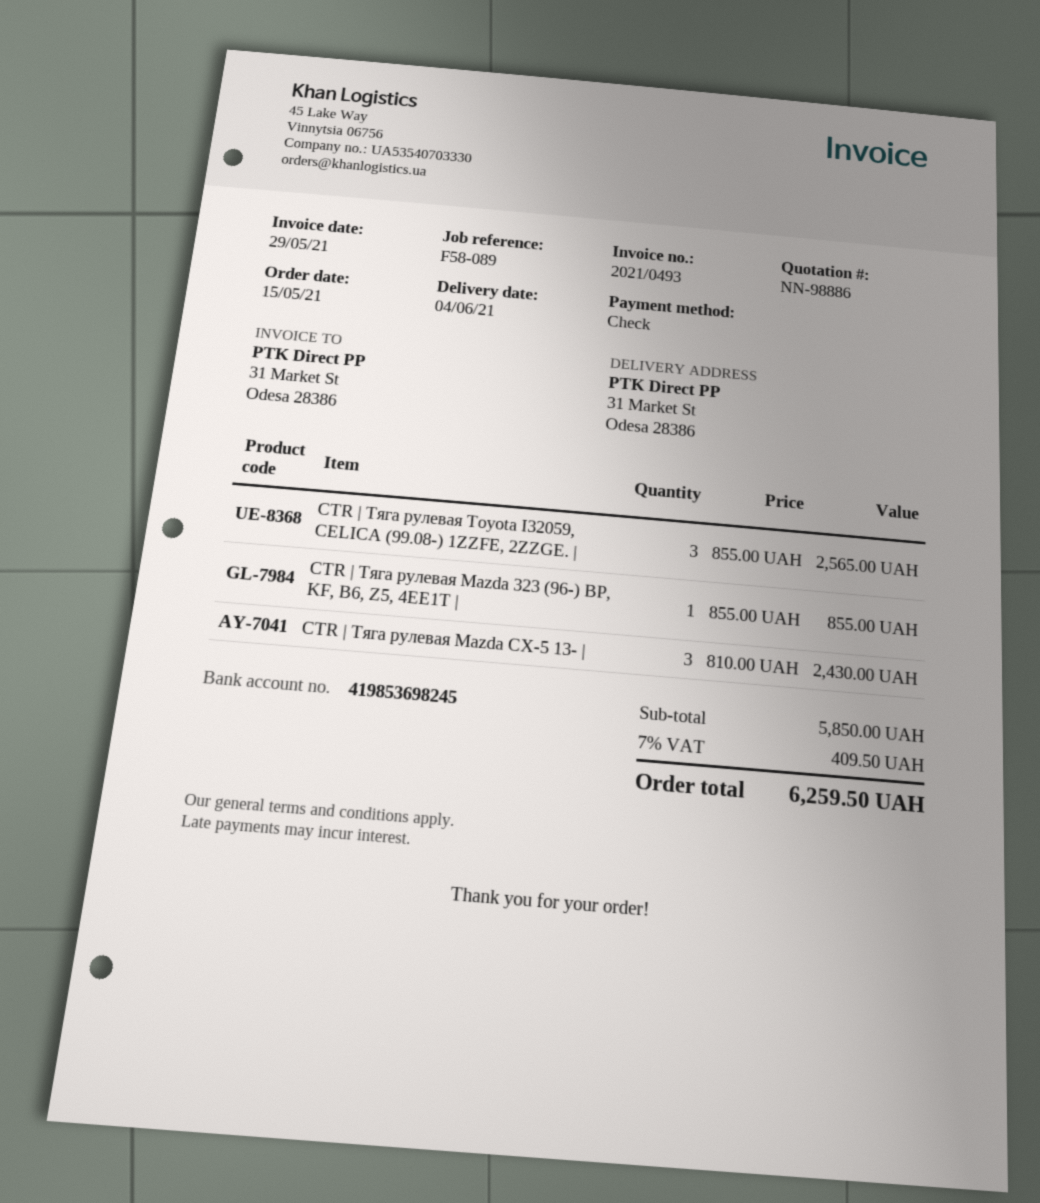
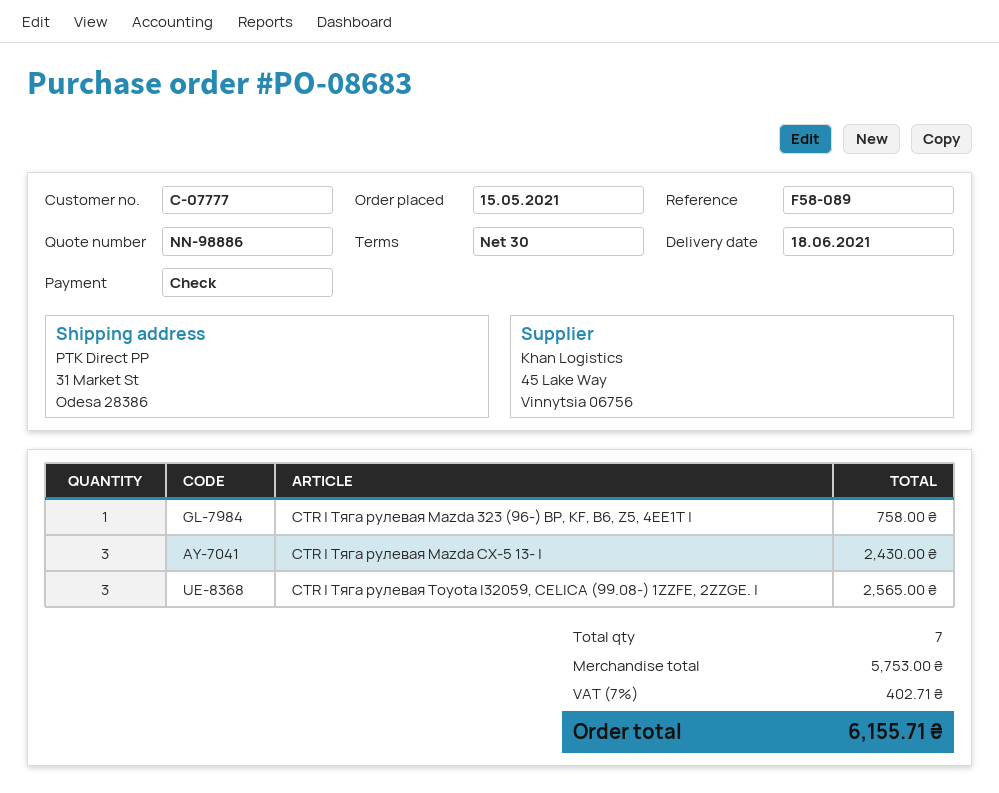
delivery date: 2021-06-04 -> 2021-06-18
CTR | Тяга рулевая Mazda 323 (96-) BP, KF, B6, Z5, 4EE1T |: 1 for 855.00 -> 1 for 758.00
subtotal: 5850.00 -> 5753.00
tax: 7% = 409.50 -> 7% = 402.71
total: 6259.50 -> 6155.71

